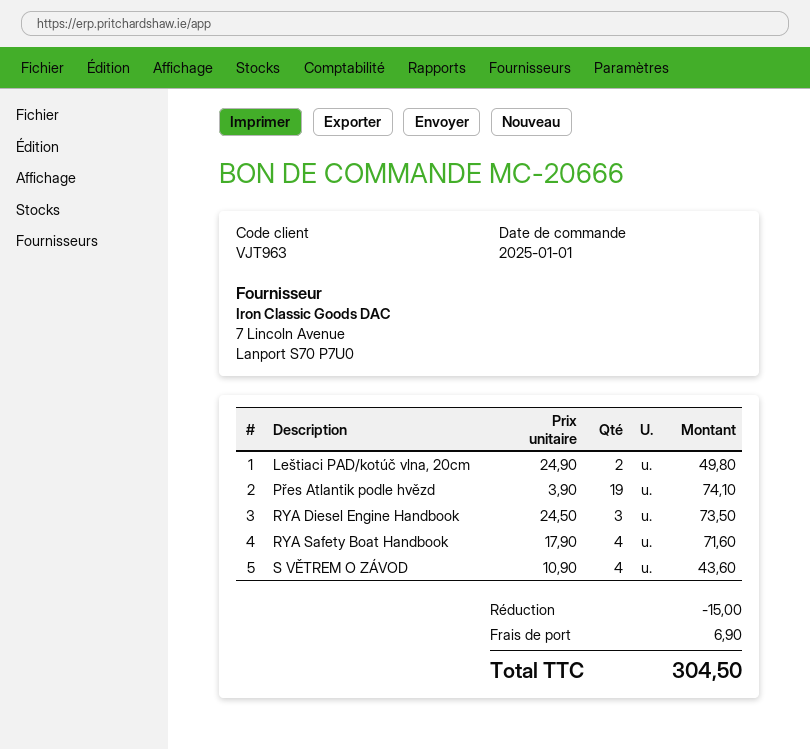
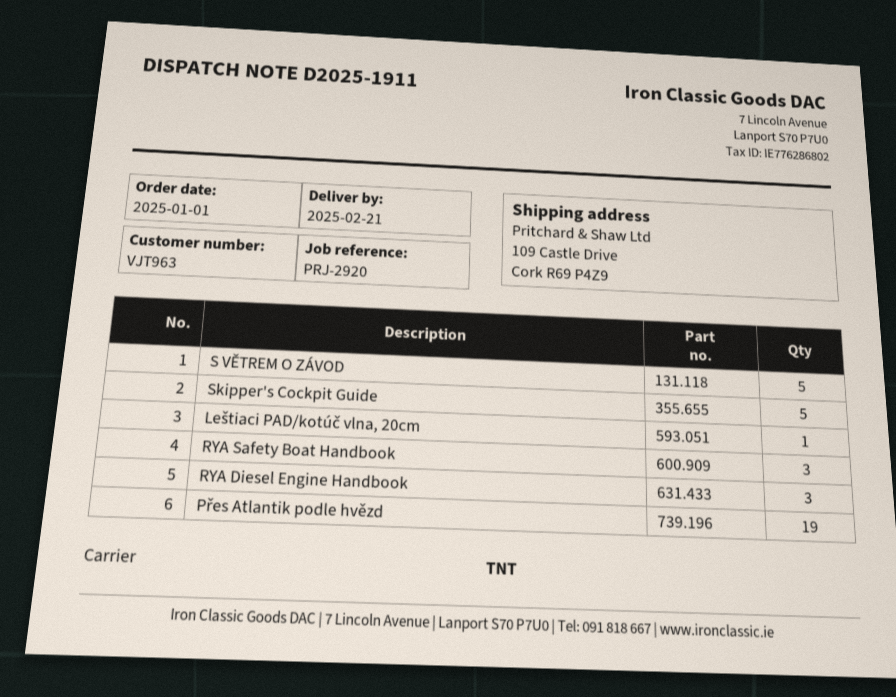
Leštiaci PAD/kotúč vlna, 20cm: 2 -> 1
RYA Safety Boat Handbook: 4 -> 3
S VĚTREM O ZÁVOD: 4 -> 5
Skipper's Cockpit Guide: none -> 5

